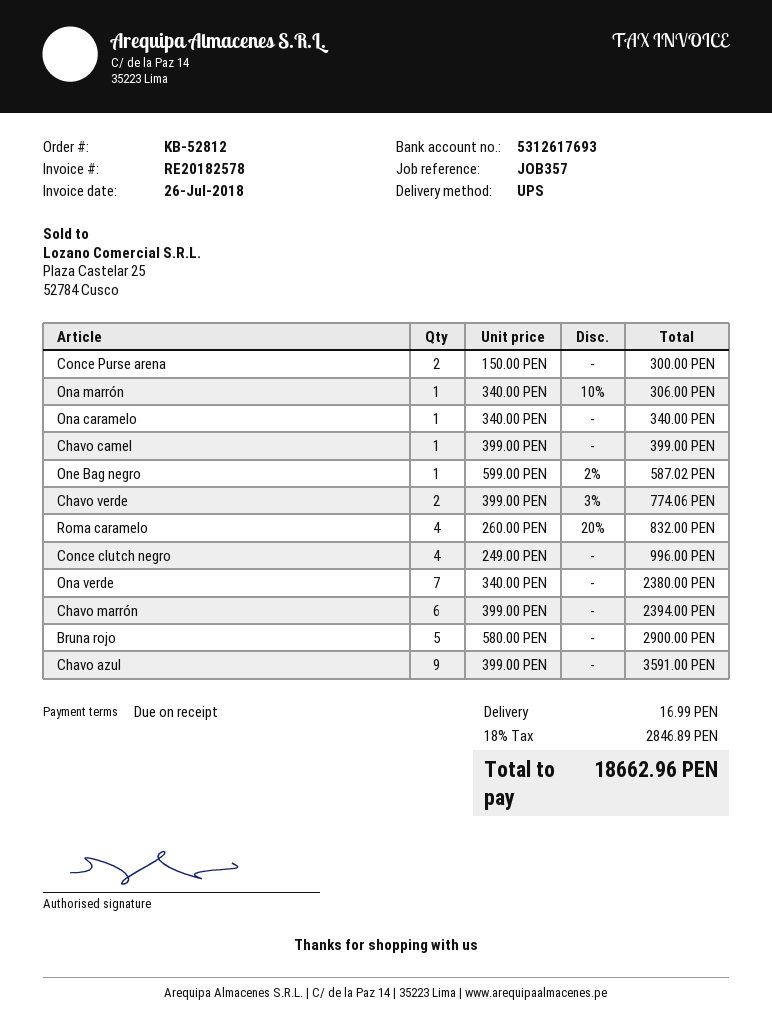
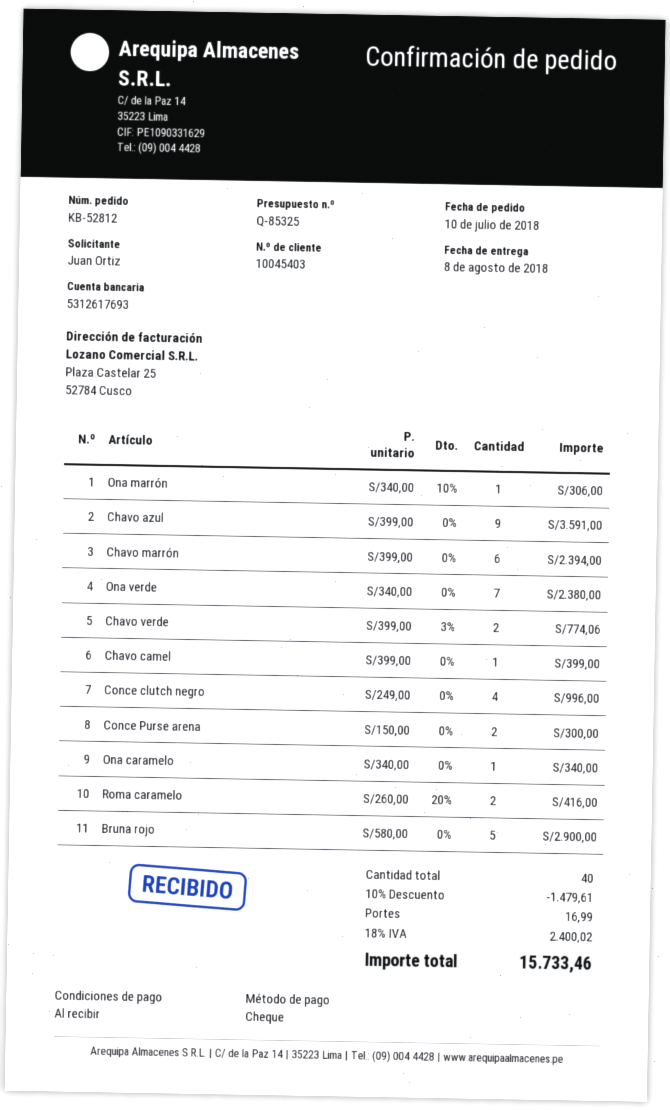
One Bag negro: 1 x 599.00 - 2% = 587.02 -> none
Roma caramelo: 4 x 260.00 - 20% = 832.00 -> 2 x 260.00 - 20% = 416.00
discount: none -> 10% = 1479.61
tax: 18% = 2846.89 -> 18% = 2400.02
total: 18662.96 -> 15733.46

